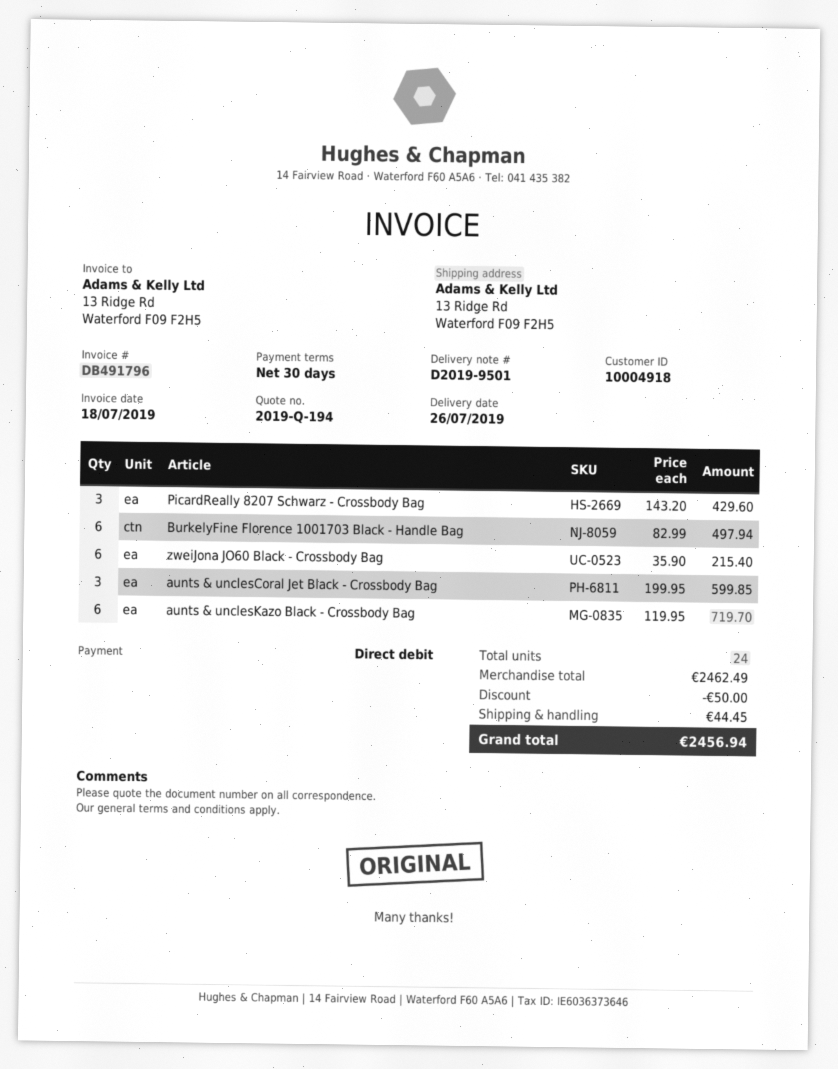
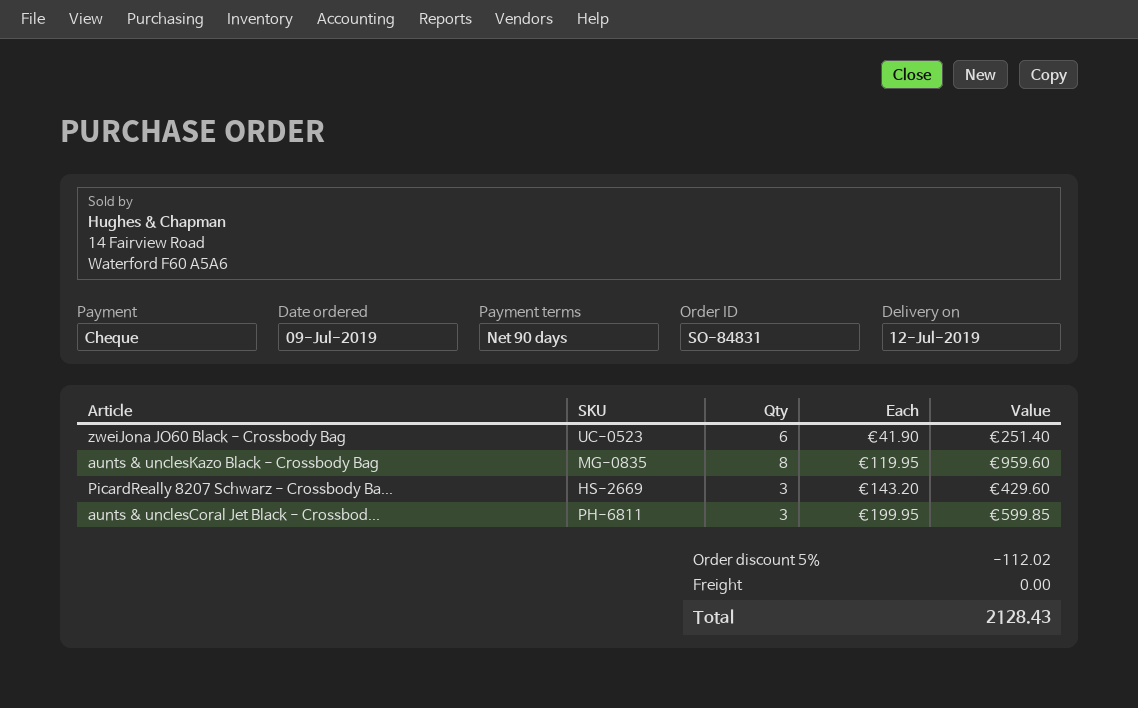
delivery date: 2019-07-26 -> 2019-07-12
payment terms: 30 days -> 90 days
payment method: direct debit -> cheque
BurkelyFine Florence 1001703 Black - Handle Bag: 6 x 82.99 = 497.94 -> none
zweiJona JO60 Black - Crossbody Bag: 6 x 35.90 = 215.40 -> 6 x 41.90 = 251.40
aunts & unclesKazo Black - Crossbody Bag: 6 x 119.95 = 719.70 -> 8 x 119.95 = 959.60
discount: 50.00 -> 112.02
shipping: 44.45 -> 0.00
total: 2456.94 -> 2128.43

